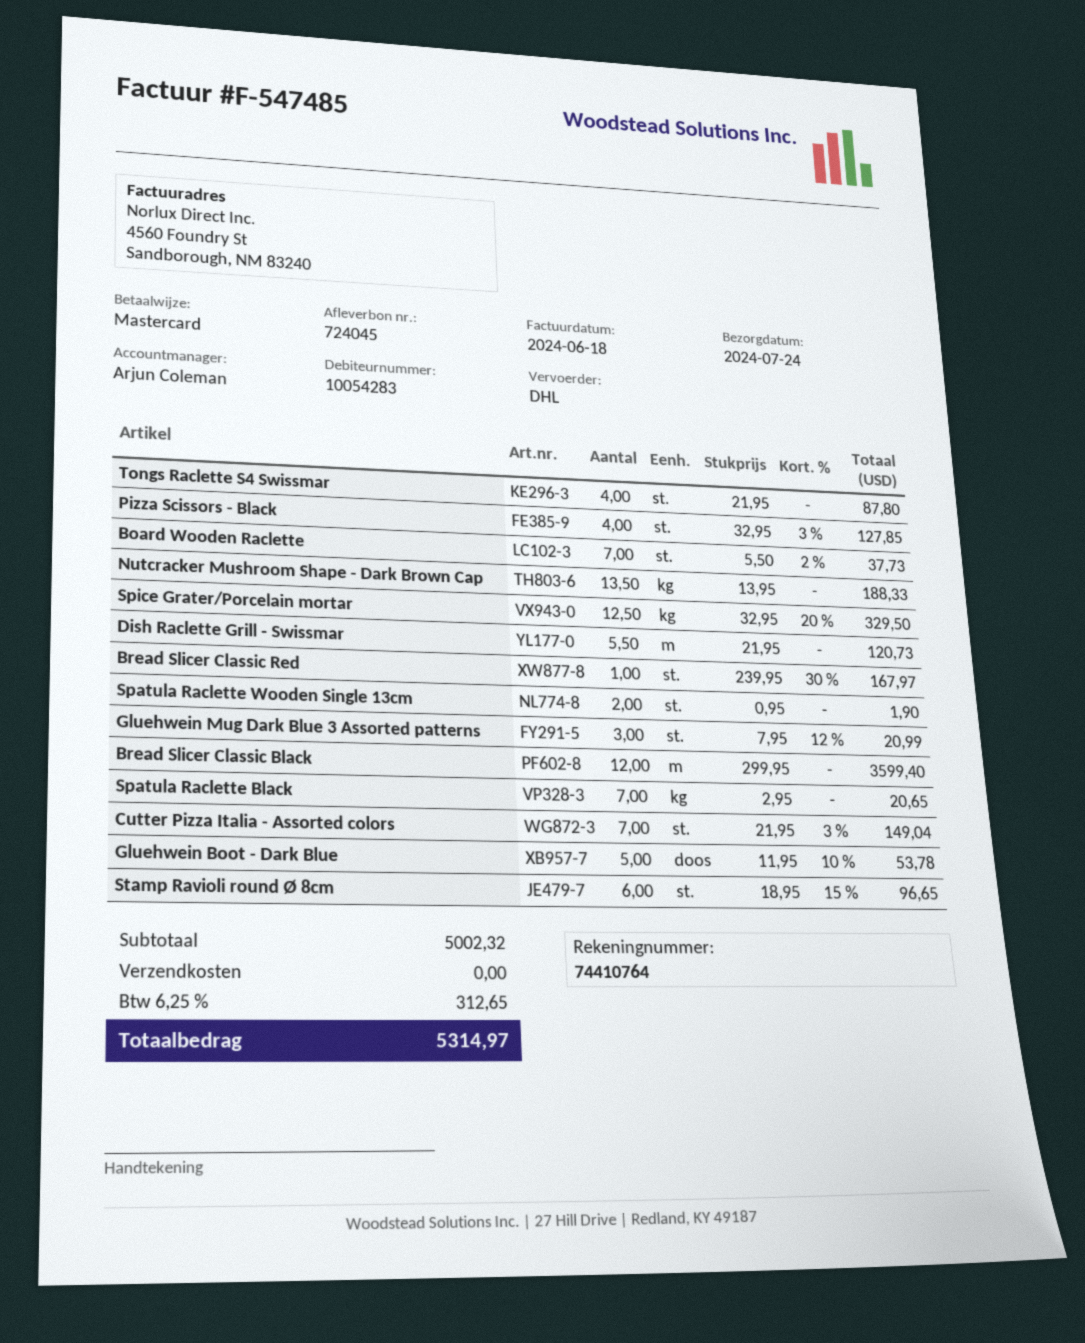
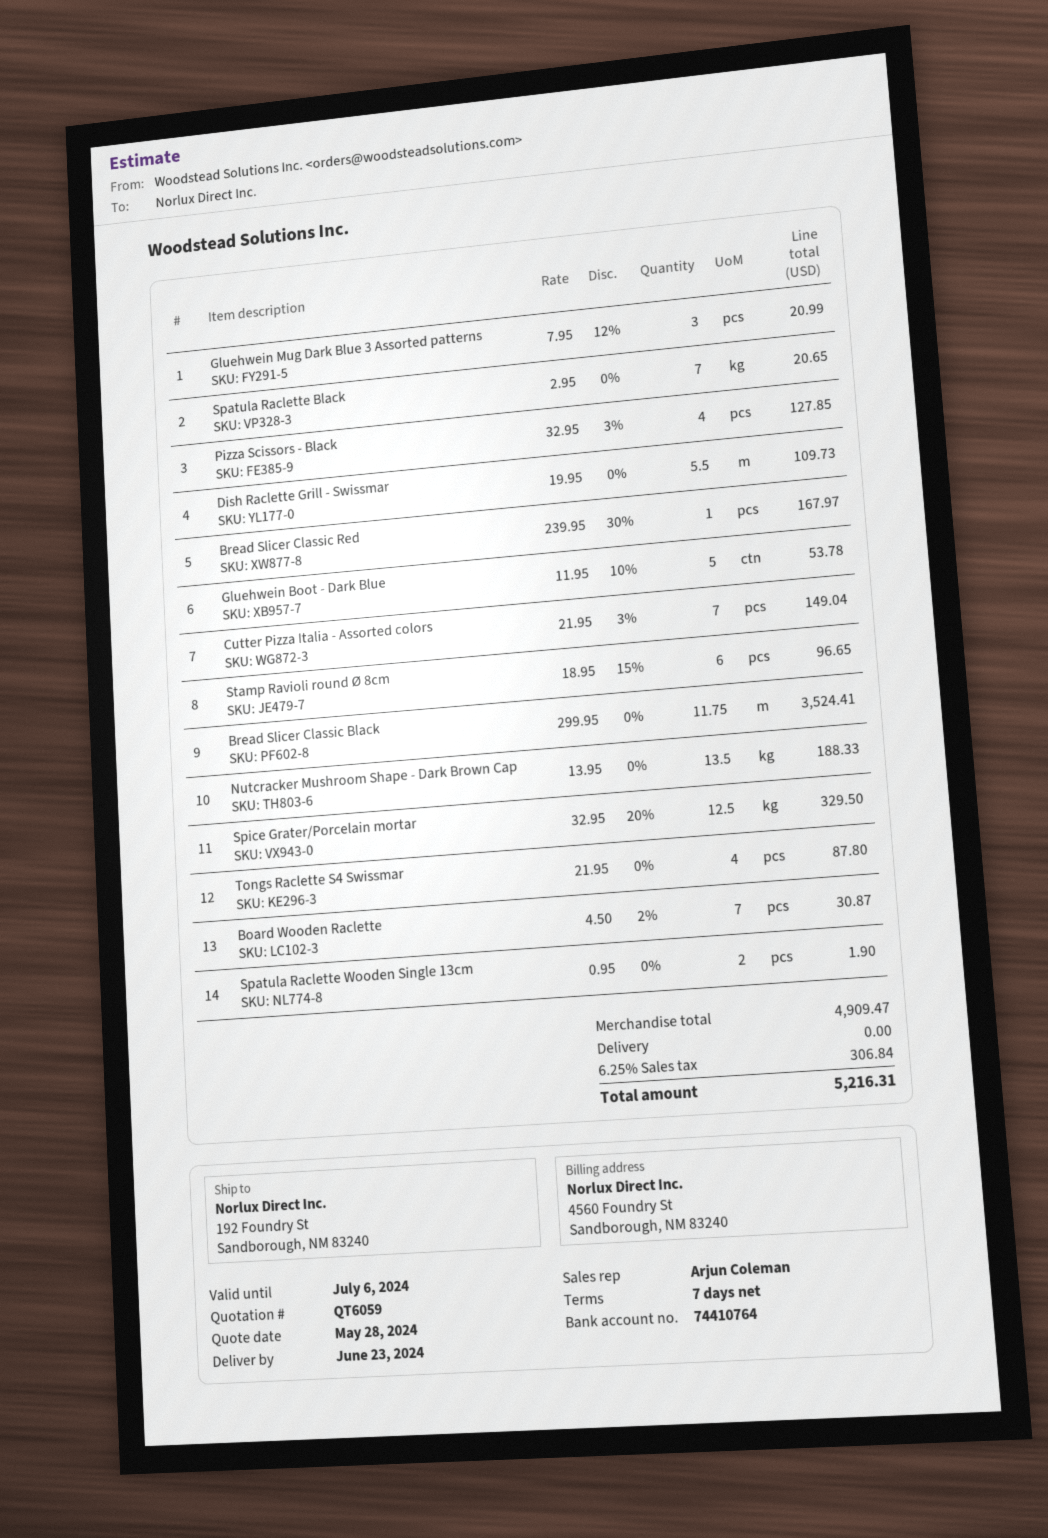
delivery date: 2024-07-24 -> 2024-06-23
Board Wooden Raclette: 7 x 5.50 - 2% = 37.73 -> 7 x 4.50 - 2% = 30.87
Dish Raclette Grill - Swissmar: 5.5 x 21.95 = 120.73 -> 5.5 x 19.95 = 109.73
Bread Slicer Classic Black: 12 x 299.95 = 3599.40 -> 11.75 x 299.95 = 3524.41
subtotal: 5002.32 -> 4909.47
tax: 6.25% = 312.65 -> 6.25% = 306.84
total: 5314.97 -> 5216.31

